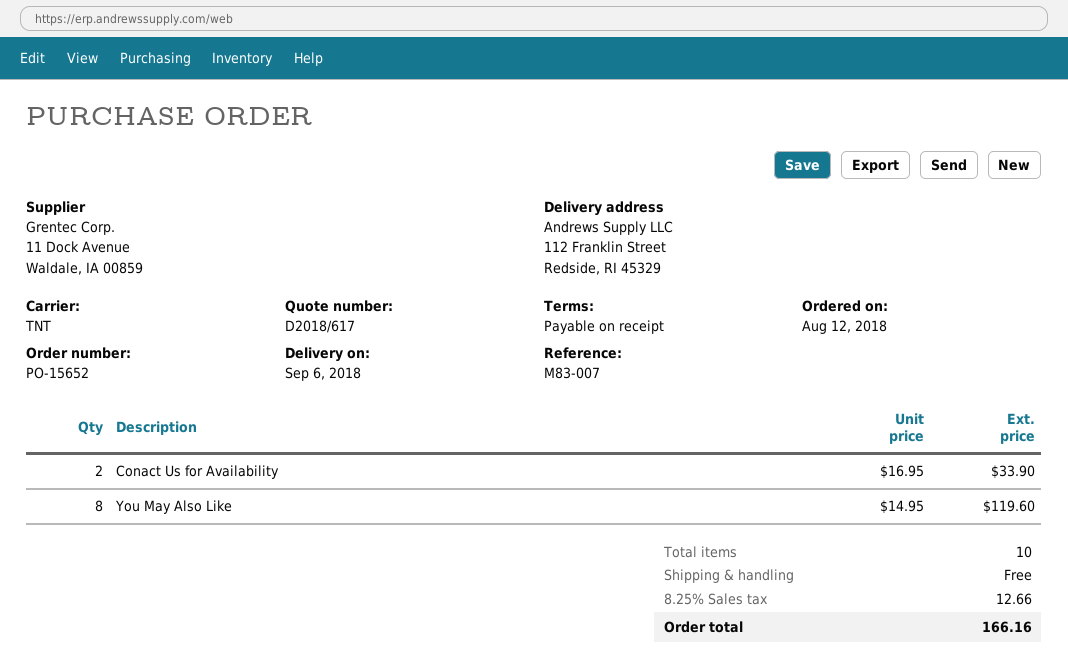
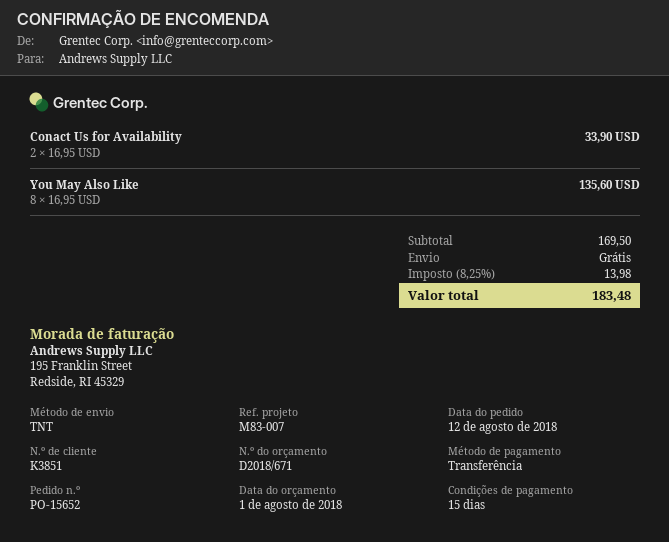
quote number: D2018/617 -> D2018/671
payment terms: on receipt -> 15 days
You May Also Like: 8 x 14.95 = 119.60 -> 8 x 16.95 = 135.60
tax: 8.25% = 12.66 -> 8.25% = 13.98
total: 166.16 -> 183.48

